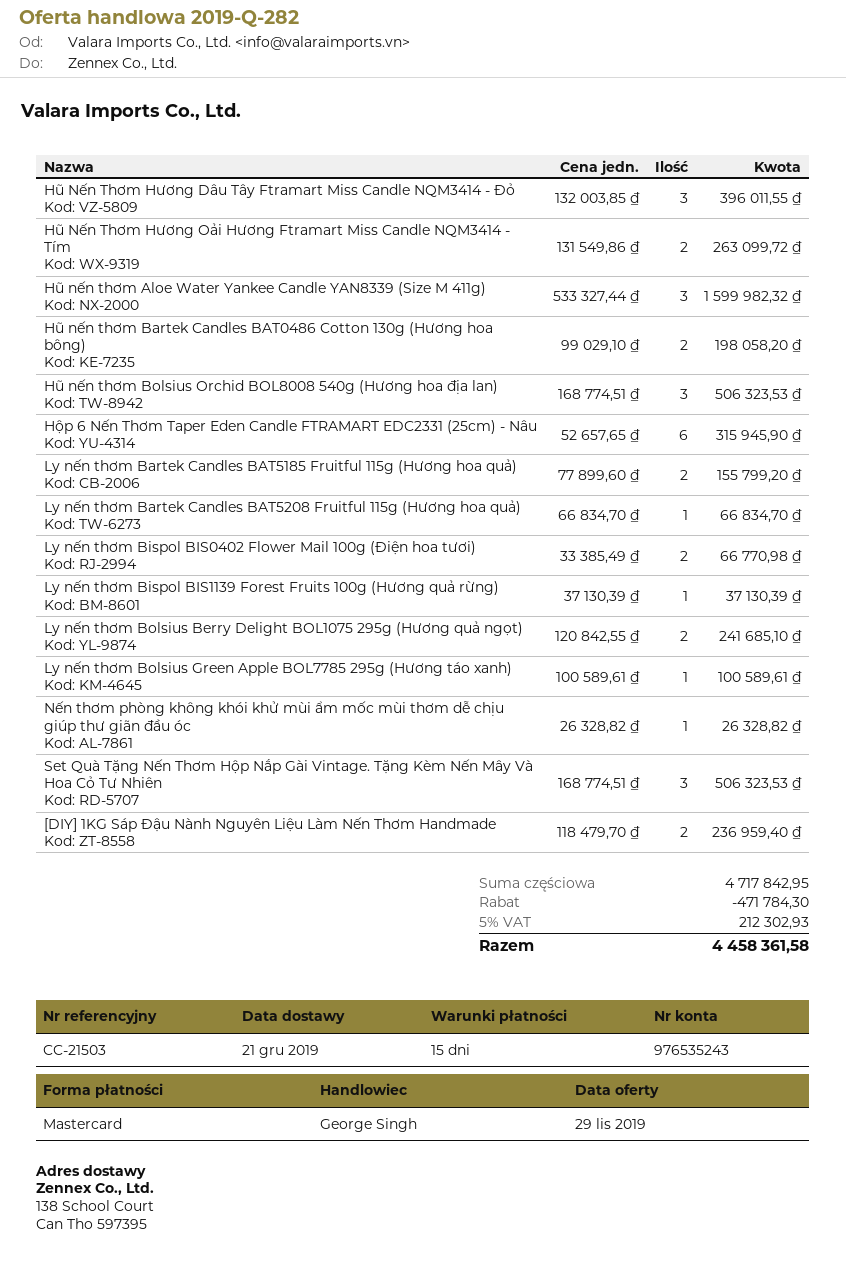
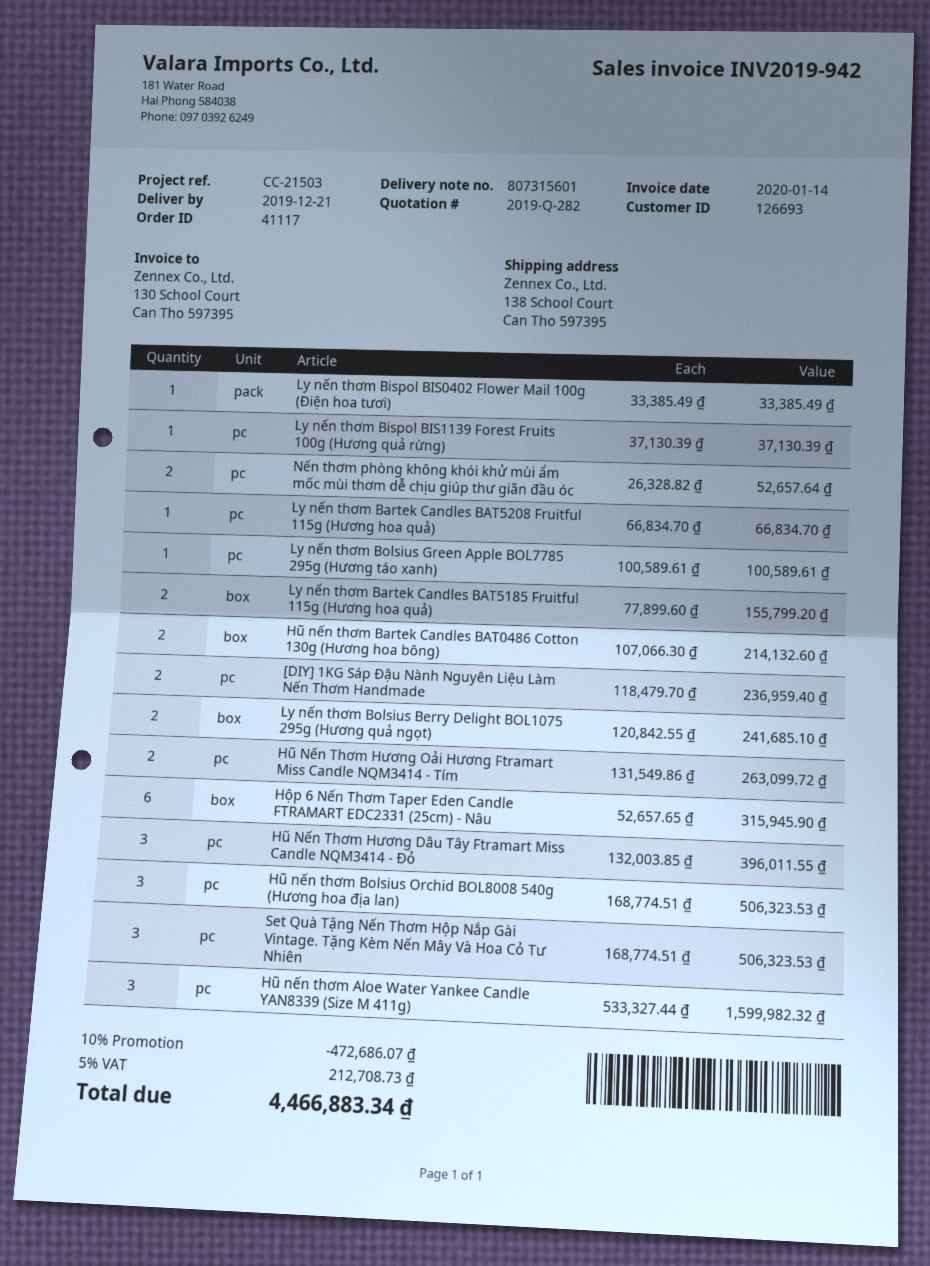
Hũ nến thơm Bartek Candles BAT0486 Cotton 130g (Hương hoa bông): 2 x 99029.10 = 198058.20 -> 2 x 107066.30 = 214132.60
Ly nến thơm Bispol BIS0402 Flower Mail 100g (Điện hoa tươi): 2 x 33385.49 = 66770.98 -> 1 x 33385.49 = 33385.49
Nến thơm phòng không khói khử mùi ẩm mốc mùi thơm dễ chịu giúp thư giãn đầu óc: 1 x 26328.82 = 26328.82 -> 2 x 26328.82 = 52657.64
discount: 471784.30 -> 472686.07
tax: 5% = 212302.93 -> 5% = 212708.73
total: 4458361.58 -> 4466883.34

